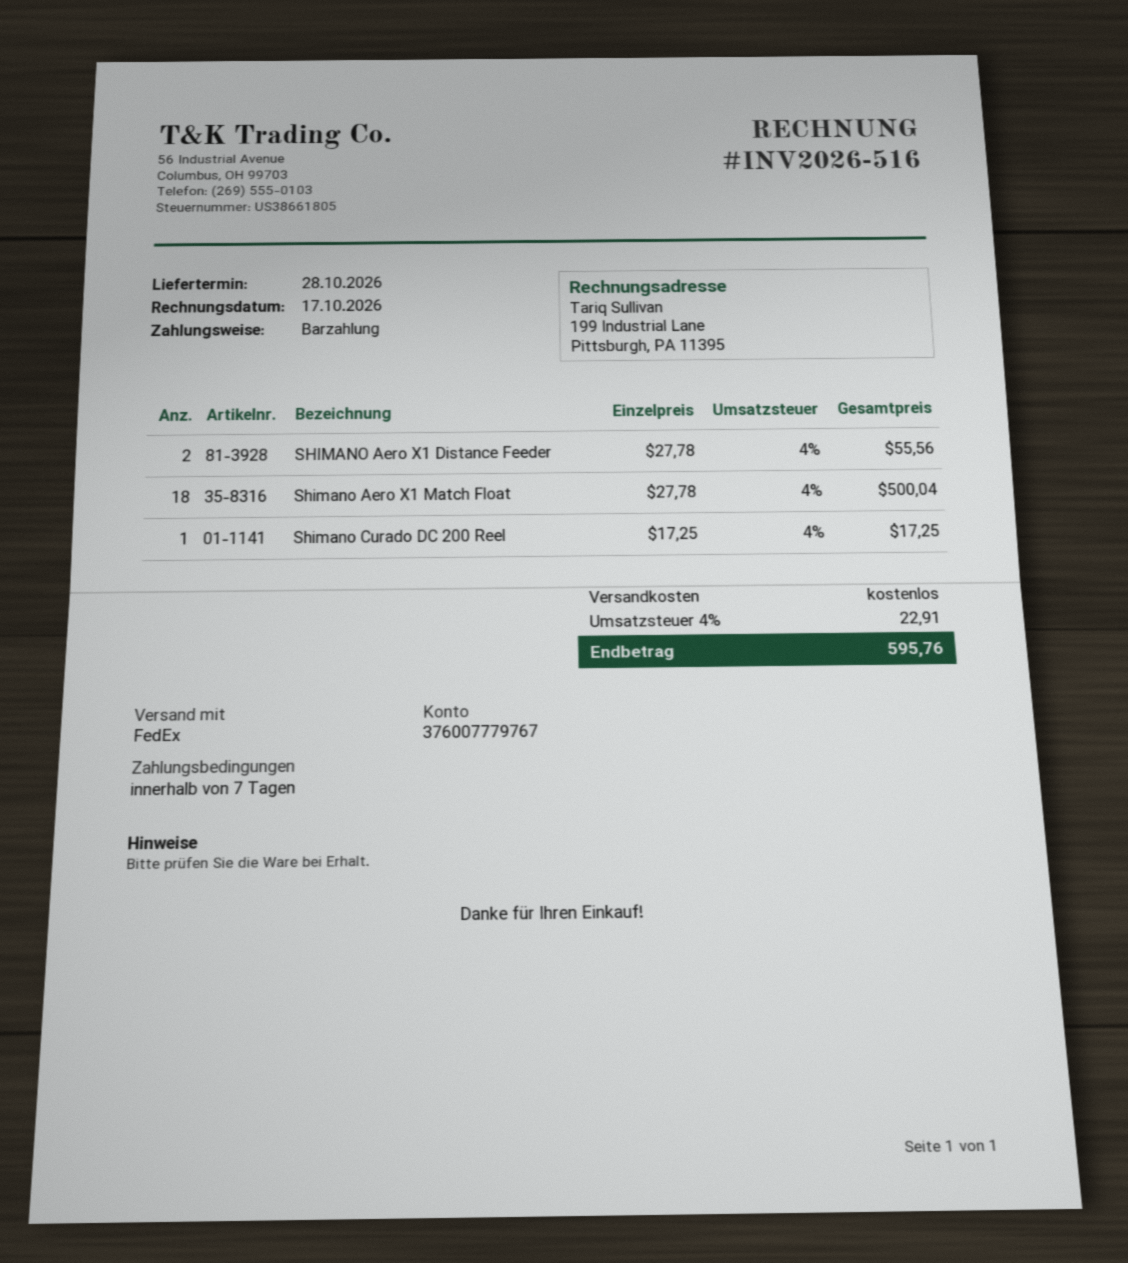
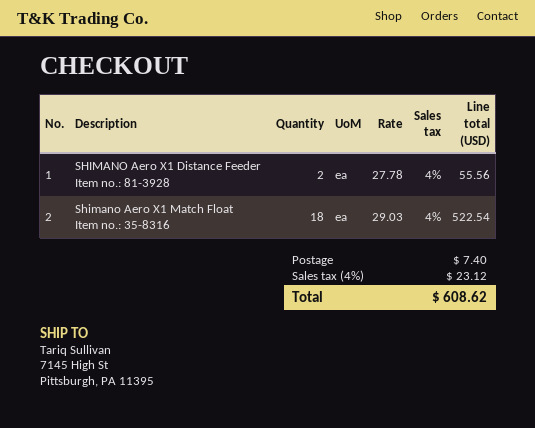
Shimano Aero X1 Match Float: 18 x 27.78 = 500.04 -> 18 x 29.03 = 522.54
Shimano Curado DC 200 Reel: 1 x 17.25 = 17.25 -> none
shipping: 0.00 -> 7.40
tax: 4% = 22.91 -> 4% = 23.12
total: 595.76 -> 608.62

